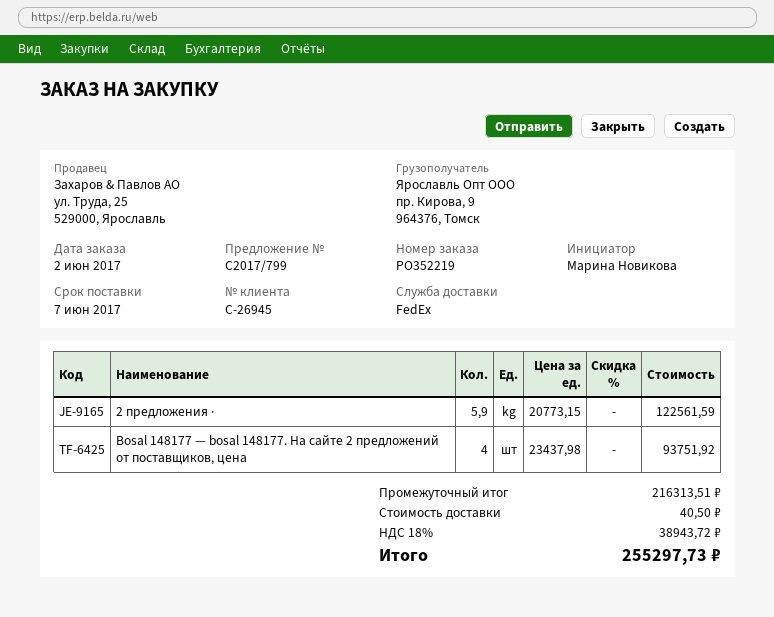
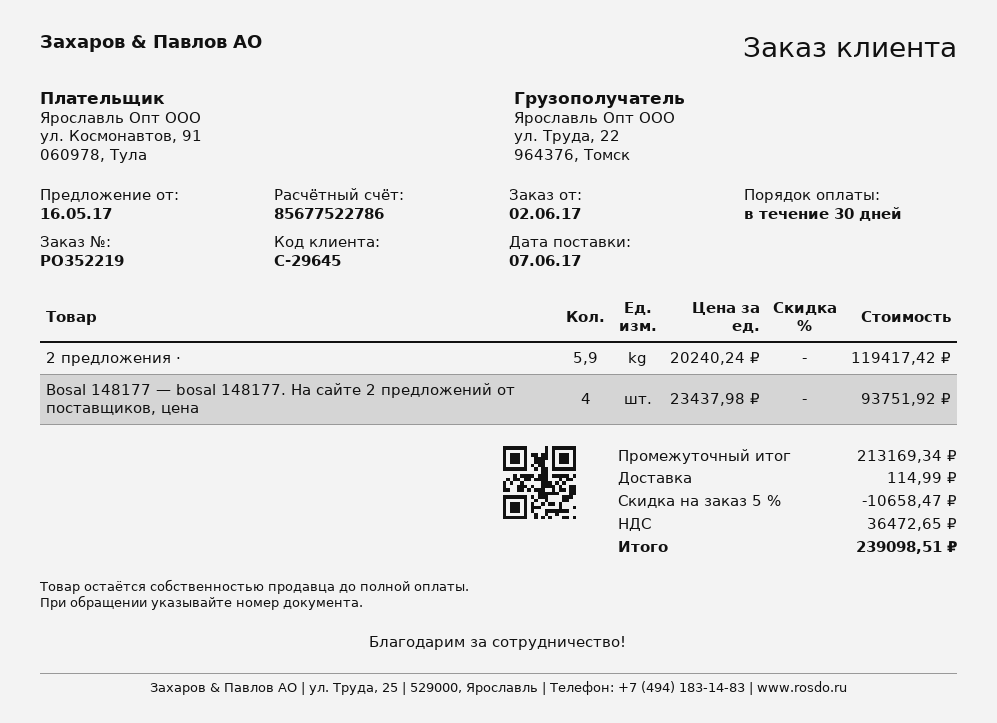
customer number: C-26945 -> C-29645
ship to: пр. Кирова, 9, 964376, Томск -> ул. Труда, 22, 964376, Томск
2 предложения ·: 5.9 x 20773.15 = 122561.59 -> 5.9 x 20240.24 = 119417.42
subtotal: 216313.51 -> 213169.34
discount: none -> 5% = 10658.47
shipping: 40.50 -> 114.99
tax: 38943.72 -> 36472.65
total: 255297.73 -> 239098.51

